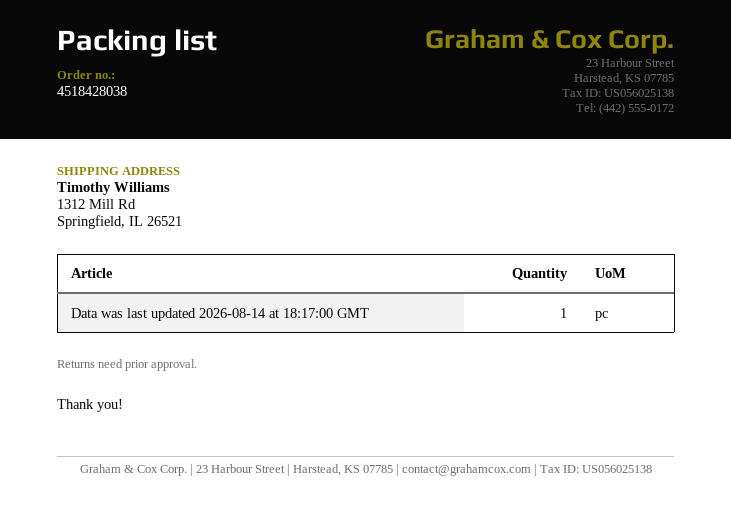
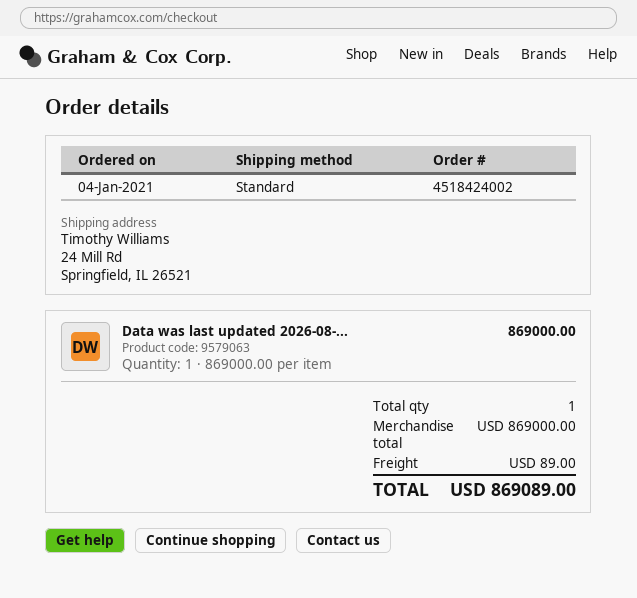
order number: 4518428038 -> 4518424002
ship to: 1312 Mill Rd, Springfield, IL 26521 -> 24 Mill Rd, Springfield, IL 26521

